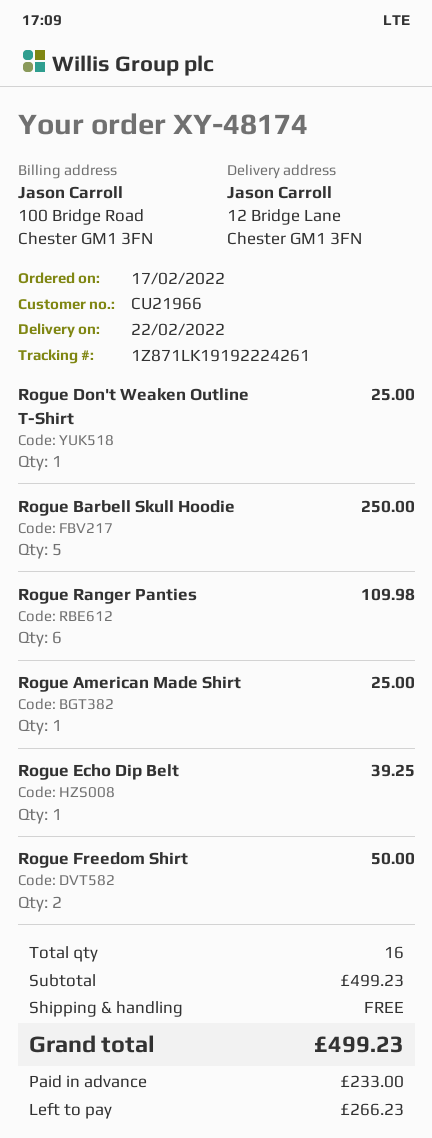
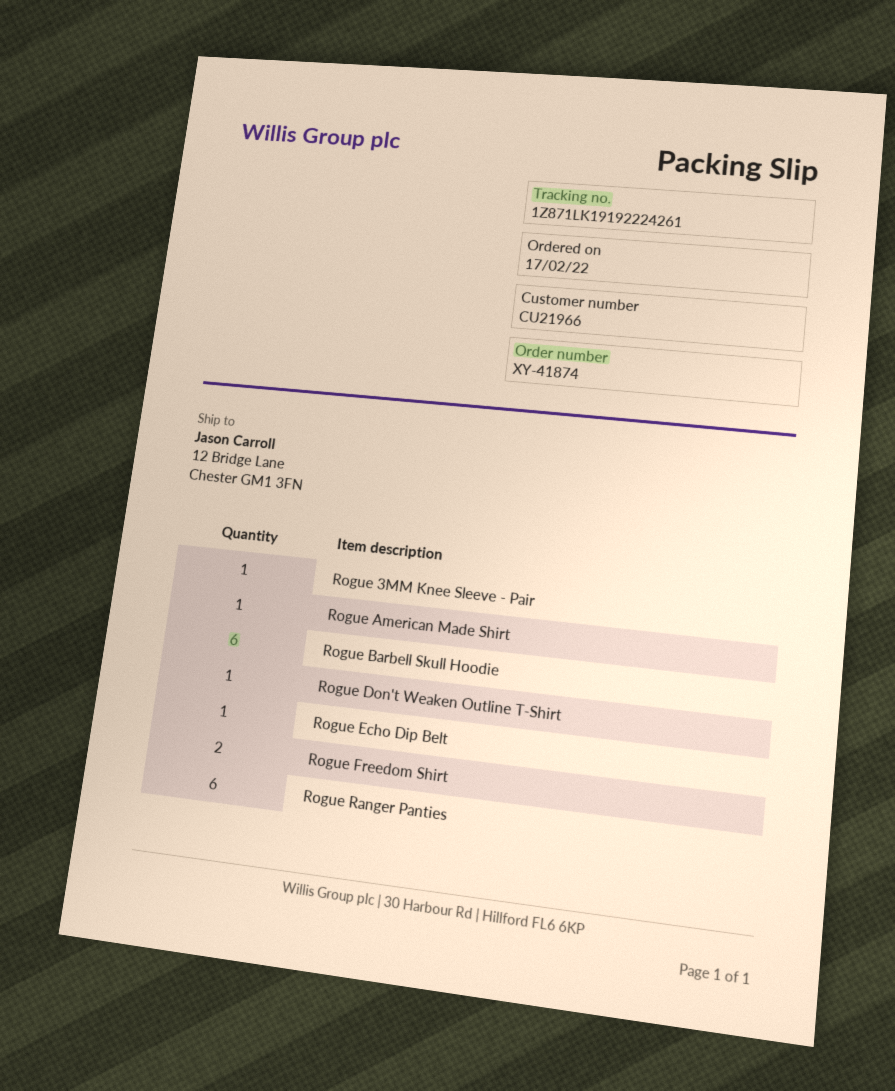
order number: XY-48174 -> XY-41874
Rogue Barbell Skull Hoodie: 5 -> 6
Rogue 3MM Knee Sleeve - Pair: none -> 1

